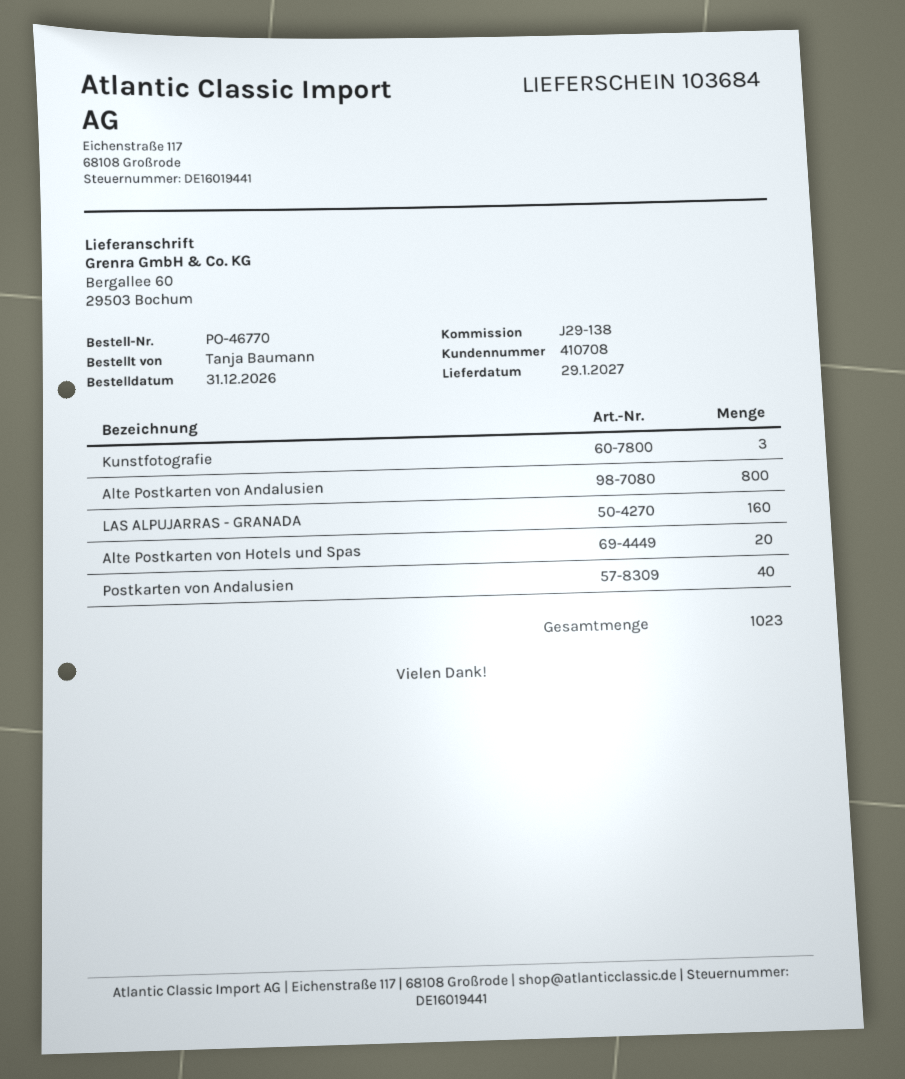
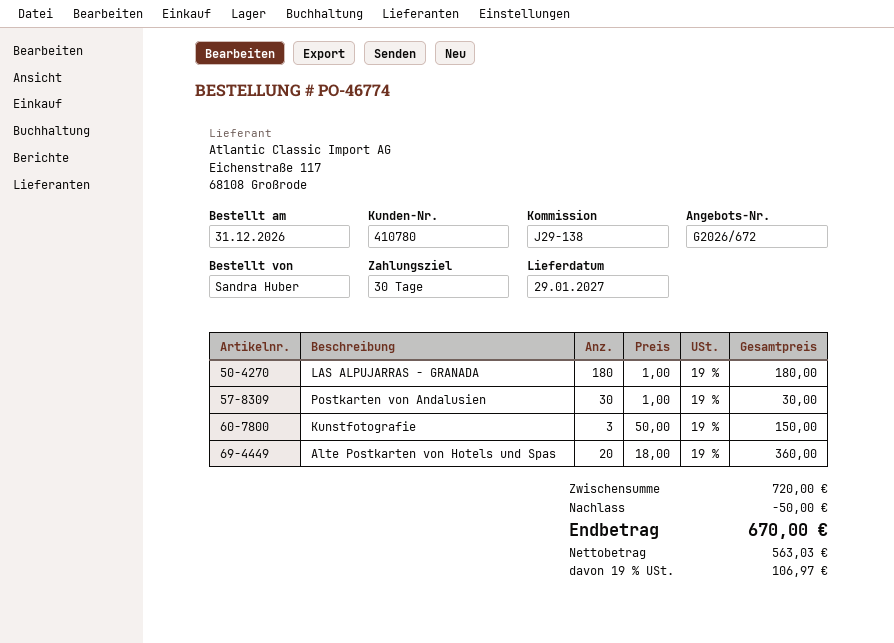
order number: PO-46770 -> PO-46774
customer number: 410708 -> 410780
ordered by: Tanja Baumann -> Sandra Huber
Alte Postkarten von Andalusien: 800 -> none
LAS ALPUJARRAS - GRANADA: 160 -> 180
Postkarten von Andalusien: 40 -> 30

